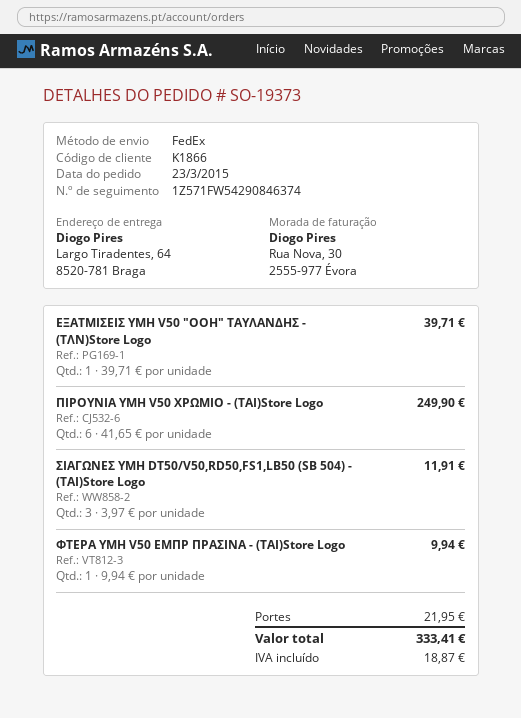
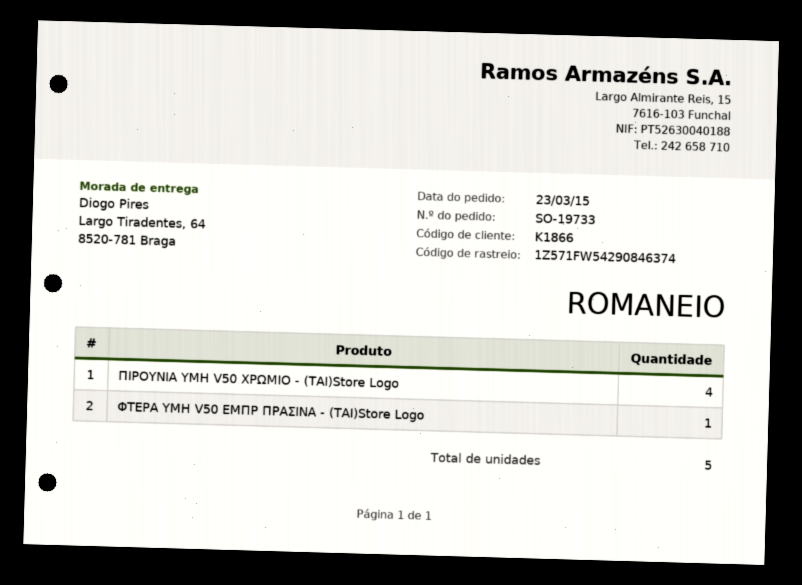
order number: SO-19373 -> SO-19733
ΕΞΑΤΜΙΣΕΙΣ YMH V50 "OOH" ΤΑΥΛΑΝΔΗΣ - (ΤΛΝ)Store Logo: 1 -> none
ΠΙΡΟΥΝΙΑ YMH V50 ΧΡΩΜΙΟ - (ΤΑΙ)Store Logo: 6 -> 4
ΣΙΑΓΩΝΕΣ YMH DT50/V50,RD50,FS1,LB50 (SB 504) - (ΤΑΙ)Store Logo: 3 -> none

